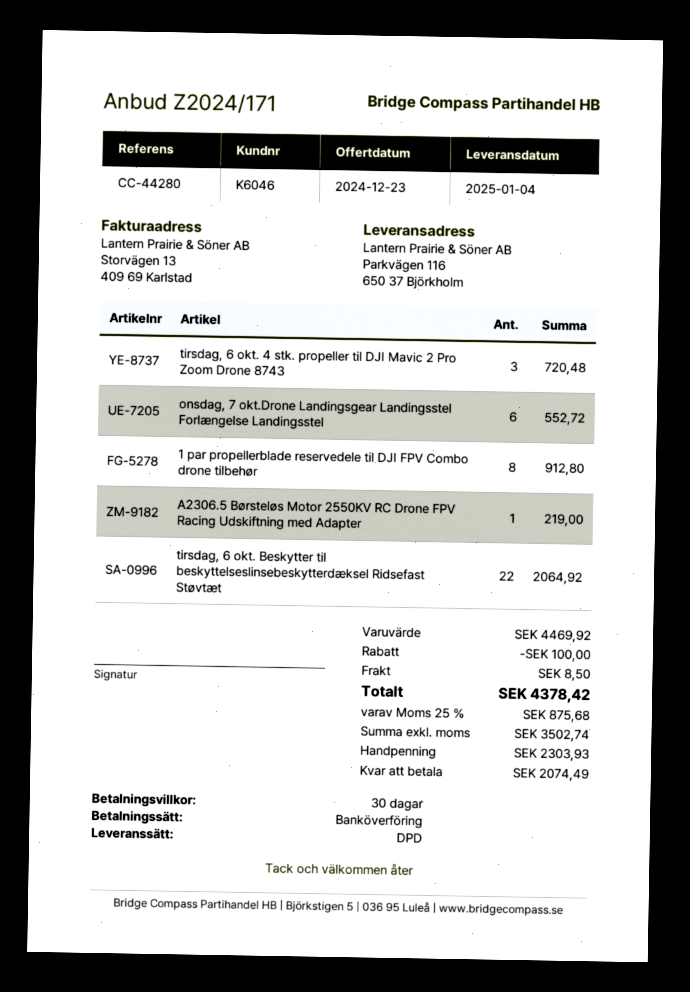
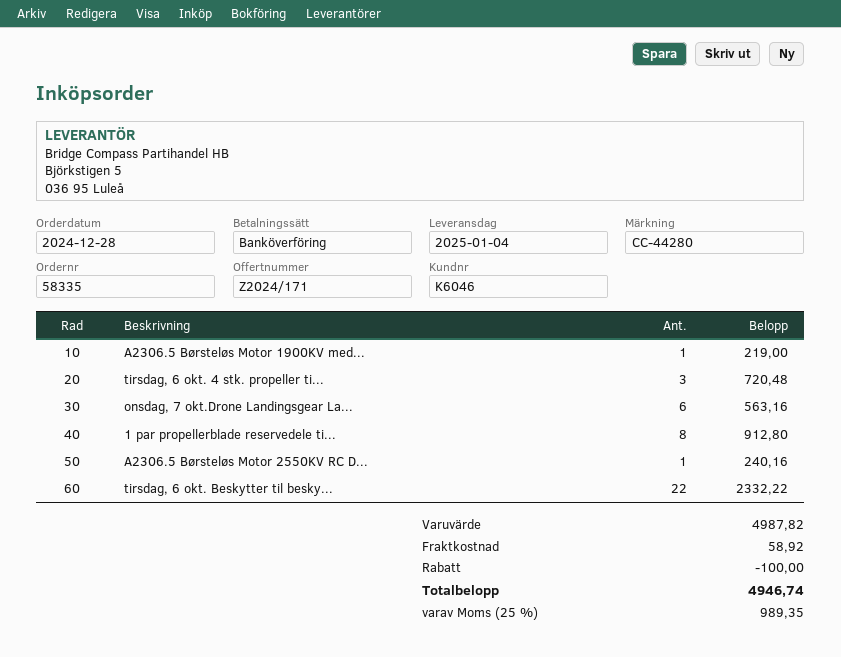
onsdag, 7 okt.Drone Landingsgear Landingsstel Forlængelse Landingsstel: 6 for 552.72 -> 6 for 563.16
A2306.5 Børsteløs Motor 2550KV RC Drone FPV Racing Udskiftning med Adapter: 1 for 219.00 -> 1 for 240.16
tirsdag, 6 okt. Beskytter til beskyttelseslinsebeskytterdæksel Ridsefast Støvtæt: 22 for 2064.92 -> 22 for 2332.22
A2306.5 Børsteløs Motor 1900KV med...: none -> 1 for 219.00
subtotal: 4469.92 -> 4987.82
shipping: 8.50 -> 58.92
tax: 25% = 875.68 -> 25% = 989.35
total: 4378.42 -> 4946.74

